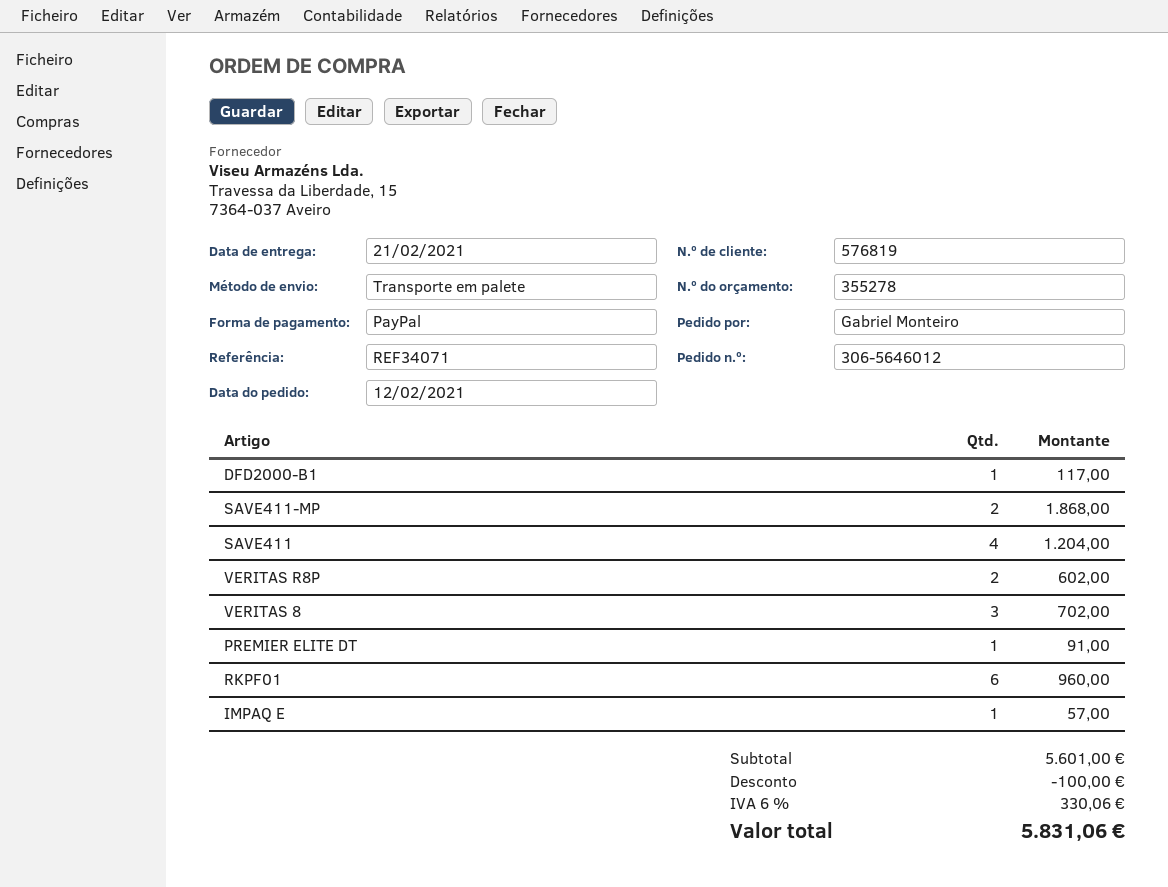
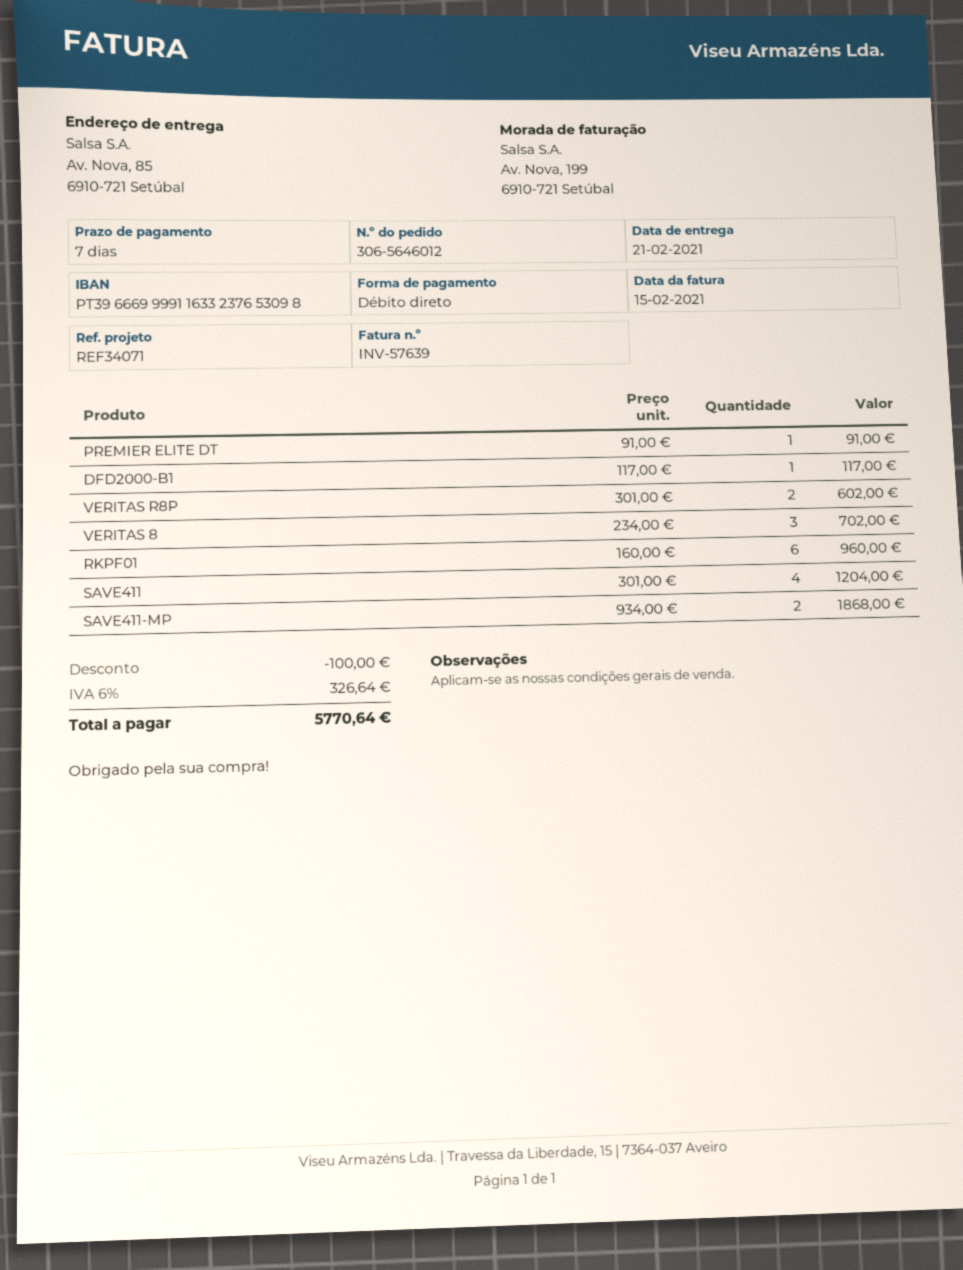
payment method: PayPal -> direct debit
IMPAQ E: 1 for 57.00 -> none
tax: 6% = 330.06 -> 6% = 326.64
total: 5831.06 -> 5770.64

